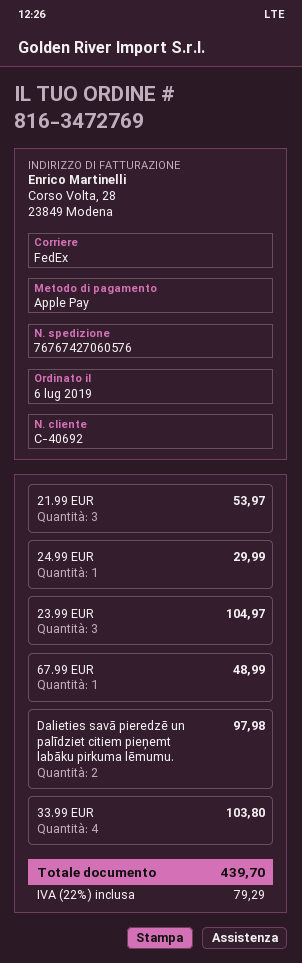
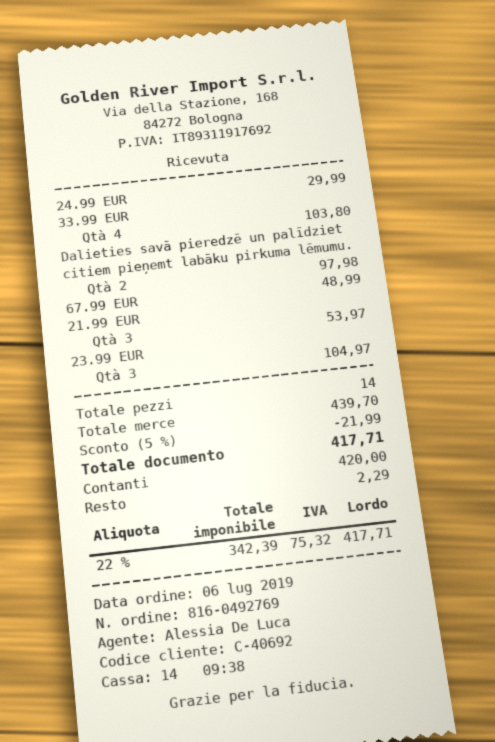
order number: 816-3472769 -> 816-0492769
payment method: Apple Pay -> cash
discount: none -> 5% = 21.99
tax: 22% = 79.29 -> 22% = 75.32
total: 439.70 -> 417.71

